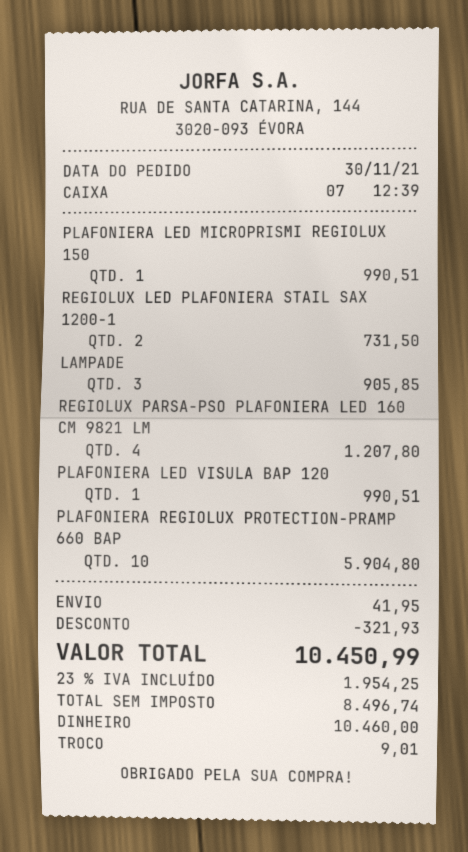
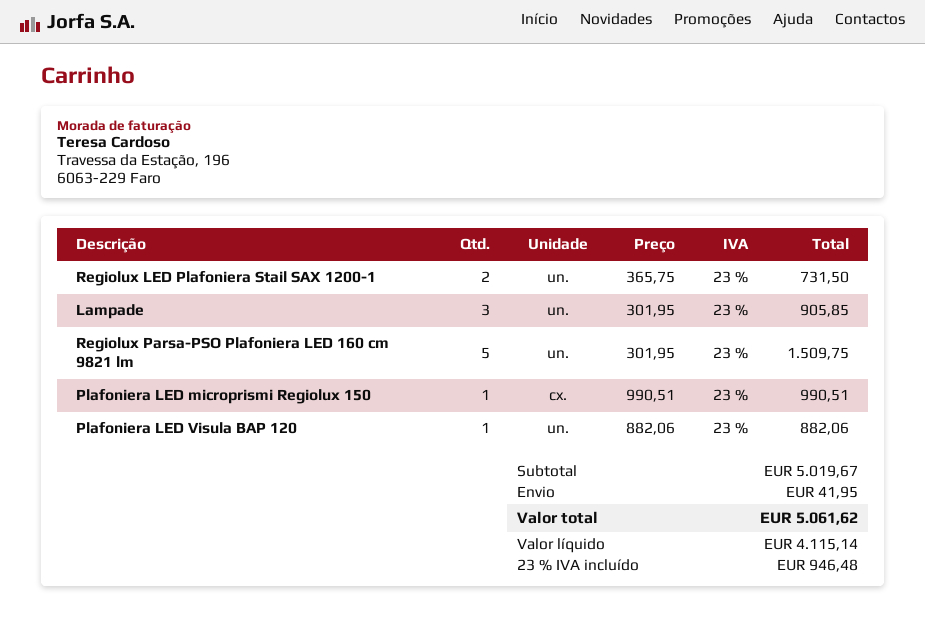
REGIOLUX PARSA-PSO PLAFONIERA LED 160 CM 9821 LM: 4 for 1207.80 -> 5 for 1509.75
PLAFONIERA LED VISULA BAP 120: 1 for 990.51 -> 1 for 882.06
PLAFONIERA REGIOLUX PROTECTION-PRAMP 660 BAP: 10 for 5904.80 -> none
discount: 321.93 -> none
net: 8496.74 -> 4115.14
tax: 23% = 1954.25 -> 23% = 946.48
total: 10450.99 -> 5061.62

